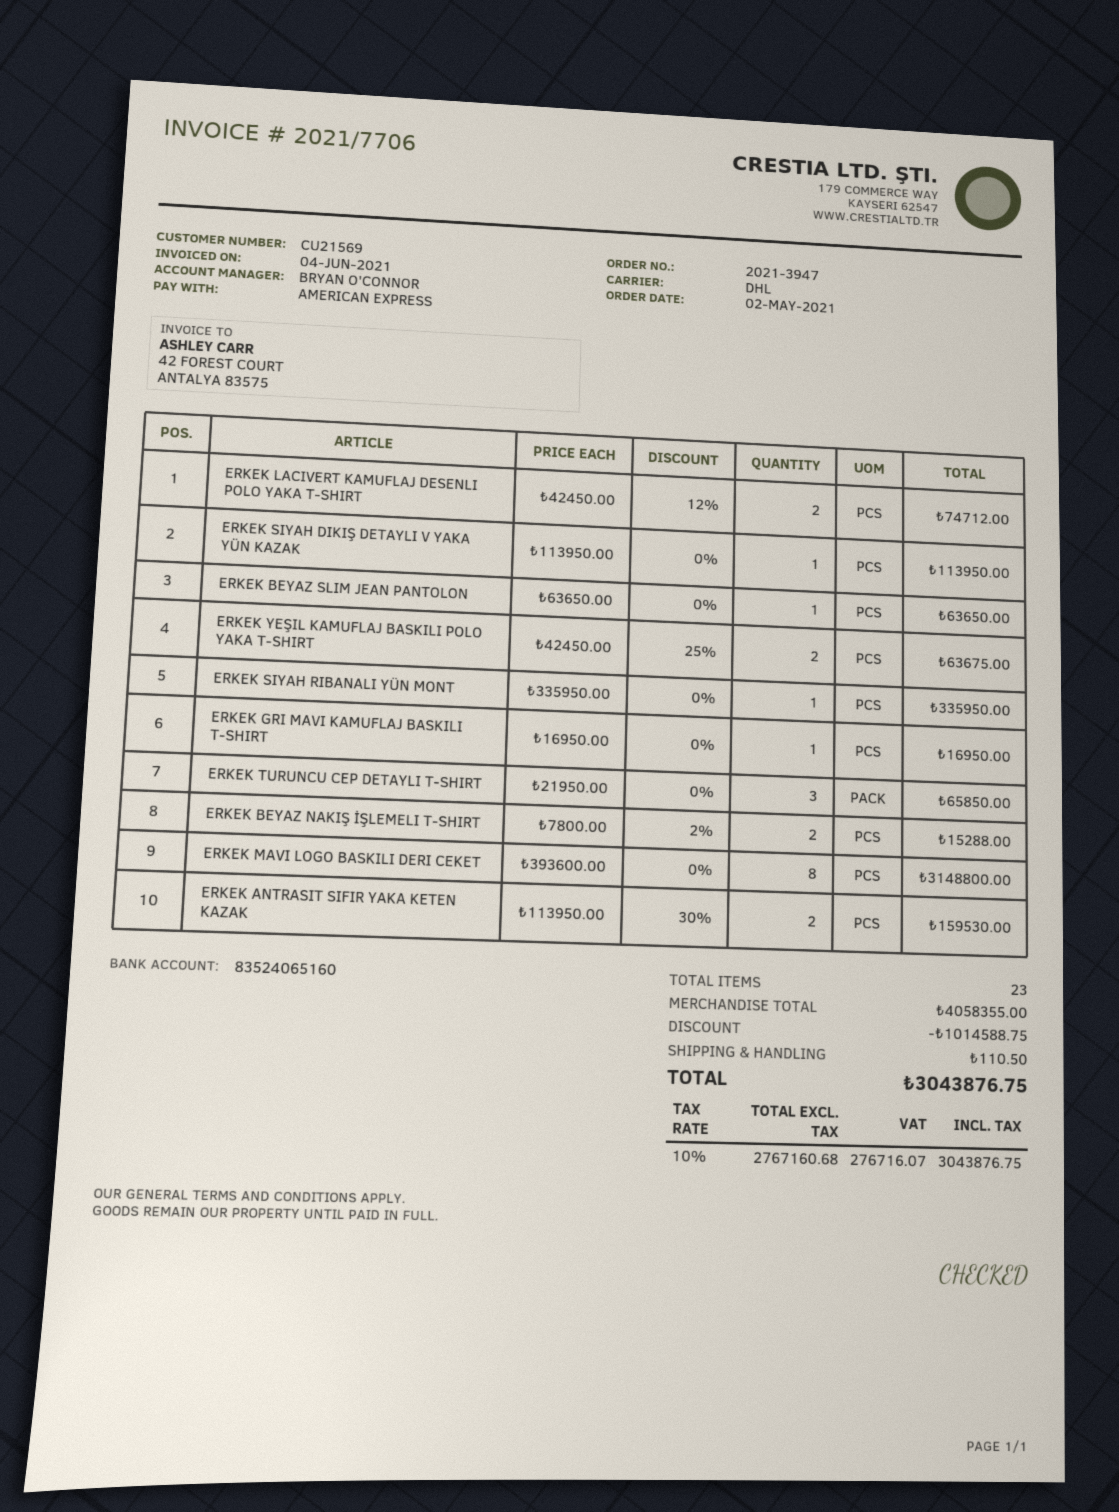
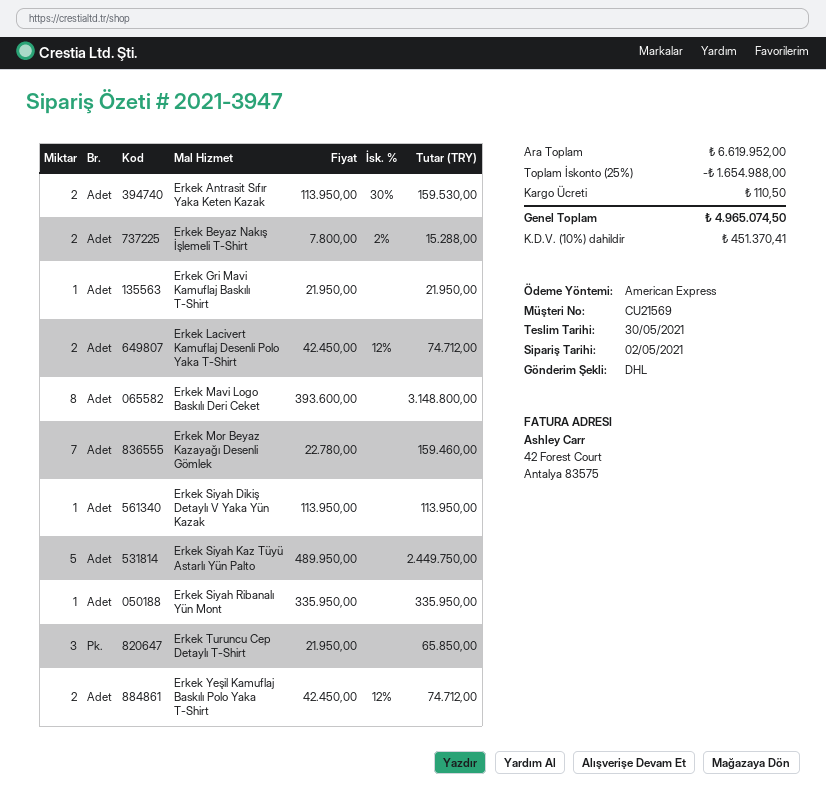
ERKEK BEYAZ SLIM JEAN PANTOLON: 1 x 63650.00 = 63650.00 -> none
ERKEK YEŞIL KAMUFLAJ BASKILI POLO YAKA T-SHIRT: 2 x 42450.00 - 25% = 63675.00 -> 2 x 42450.00 - 12% = 74712.00
ERKEK GRI MAVI KAMUFLAJ BASKILI T-SHIRT: 1 x 16950.00 = 16950.00 -> 1 x 21950.00 = 21950.00
Erkek Mor Beyaz Kazayağı Desenli Gömlek: none -> 7 x 22780.00 = 159460.00
Erkek Siyah Kaz Tüyü Astarlı Yün Palto: none -> 5 x 489950.00 = 2449750.00
subtotal: 4058355.00 -> 6619952.00
discount: 1014588.75 -> 1654988.00
tax: 10% = 276716.07 -> 10% = 451370.41
total: 3043876.75 -> 4965074.50

